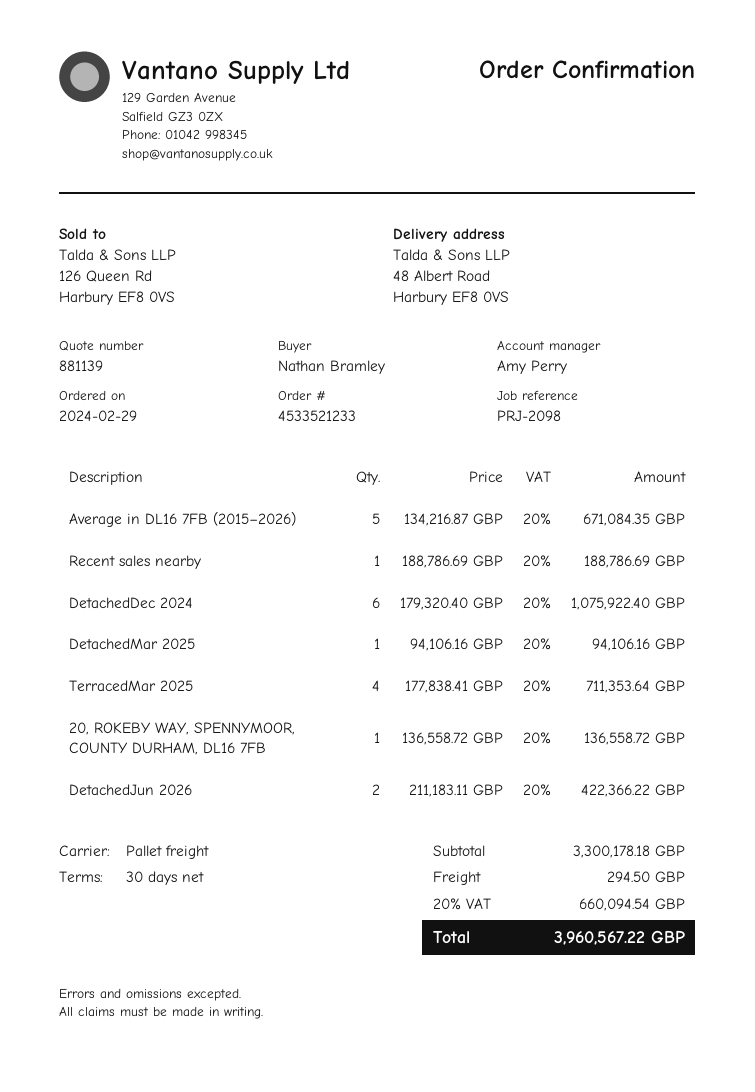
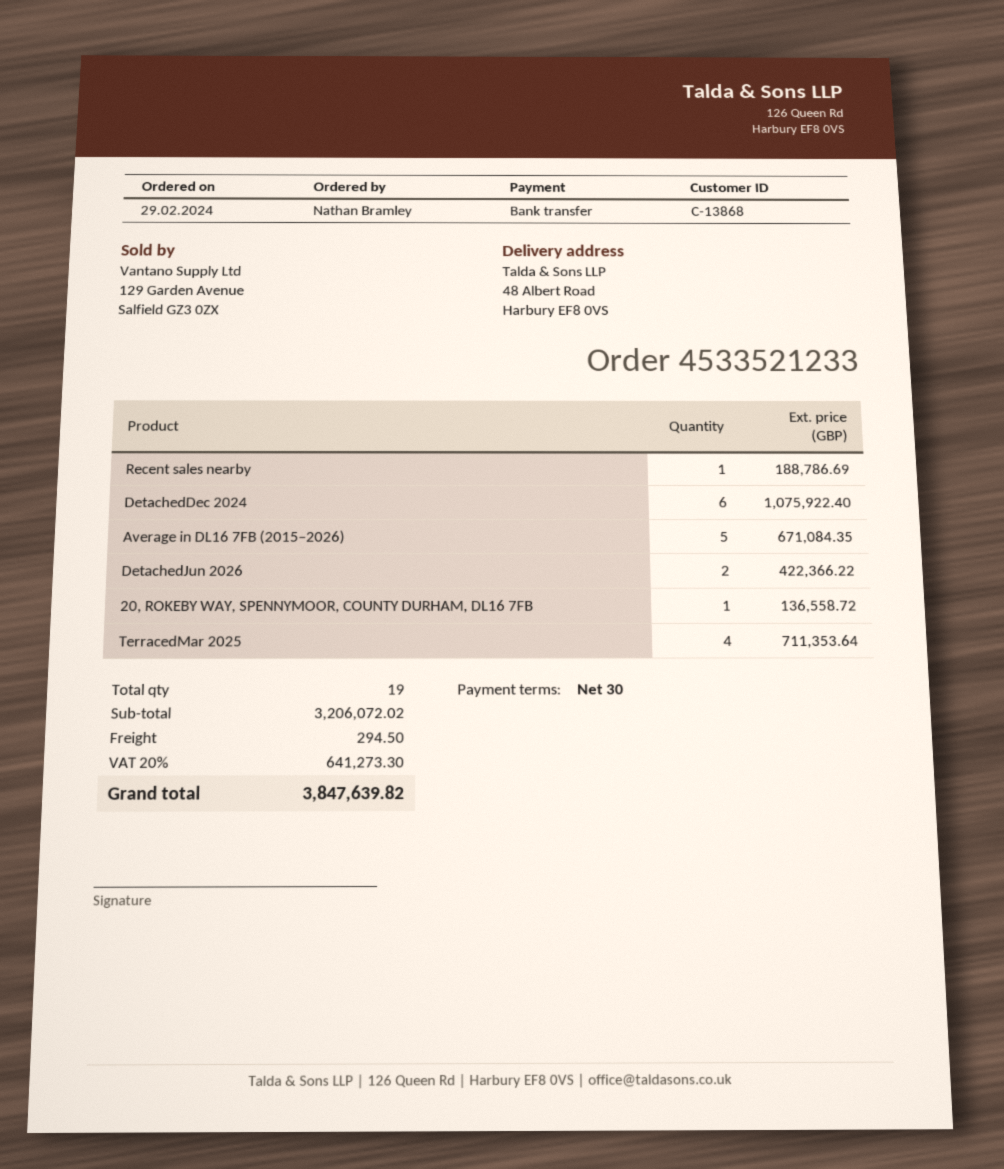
DetachedMar 2025: 1 for 94106.16 -> none
subtotal: 3300178.18 -> 3206072.02
tax: 20% = 660094.54 -> 20% = 641273.30
total: 3960567.22 -> 3847639.82

